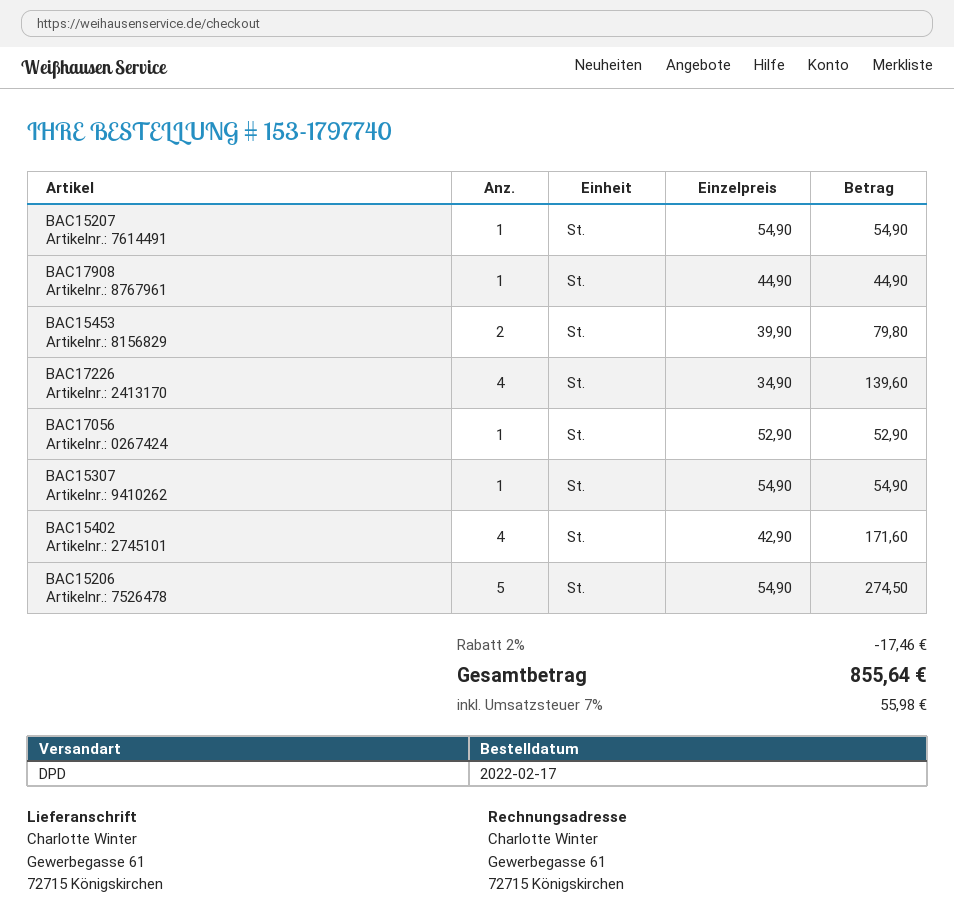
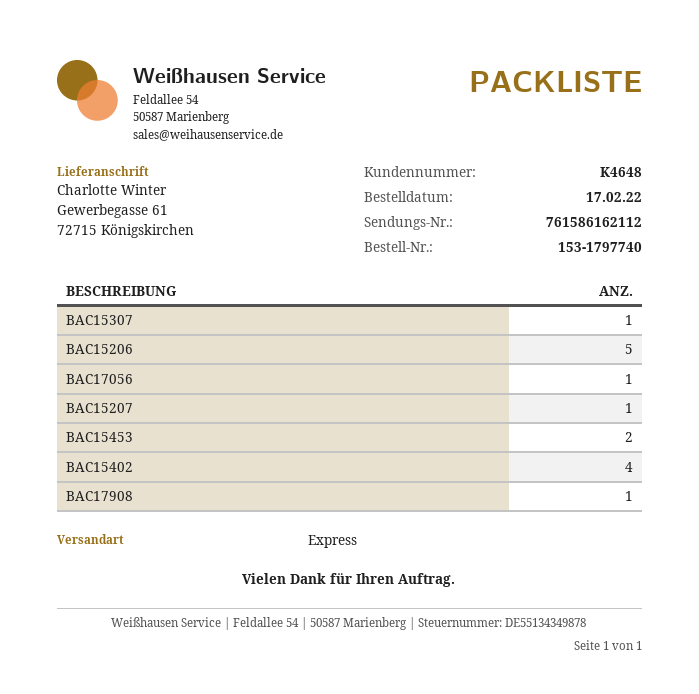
shipping method: DPD -> express
BAC17226: 4 -> none

